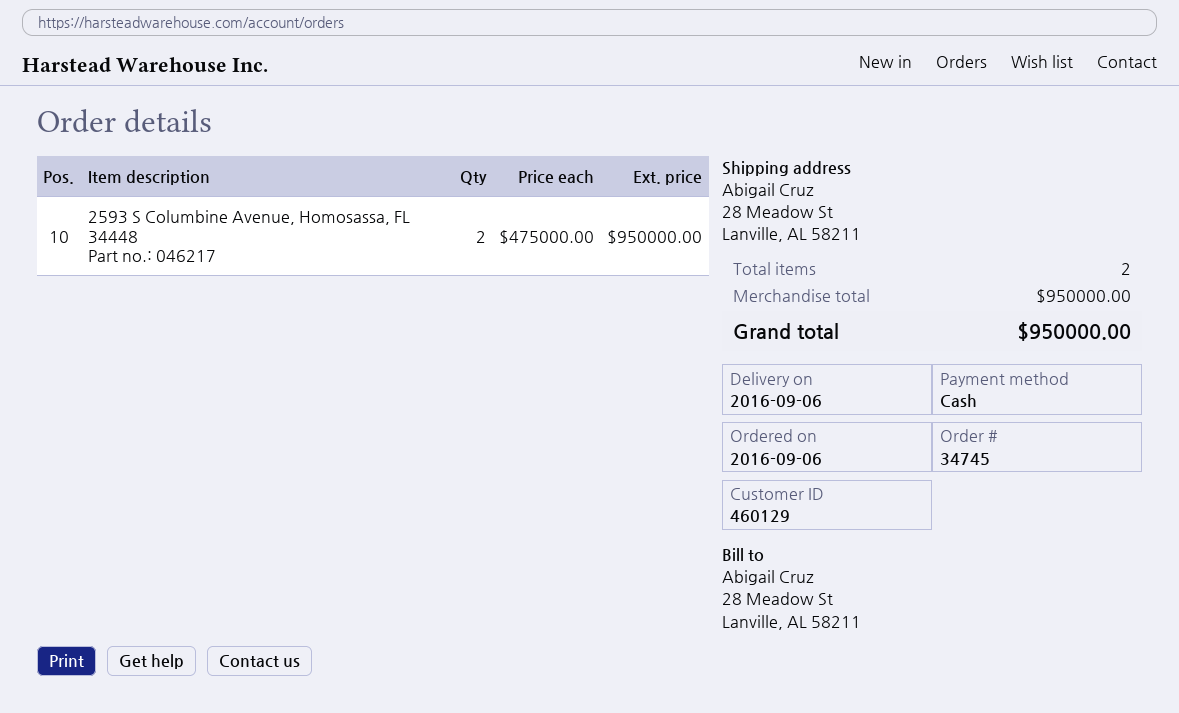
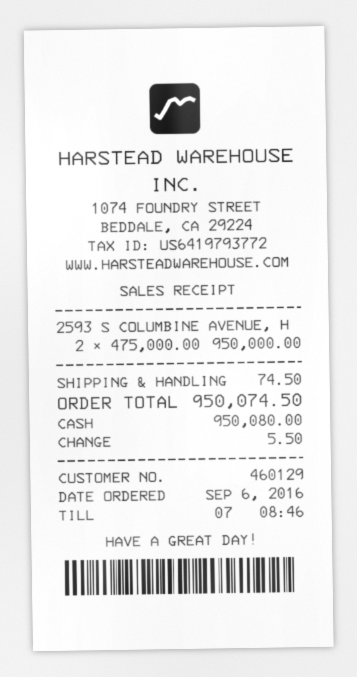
shipping: none -> 74.50
total: 950000.00 -> 950074.50

